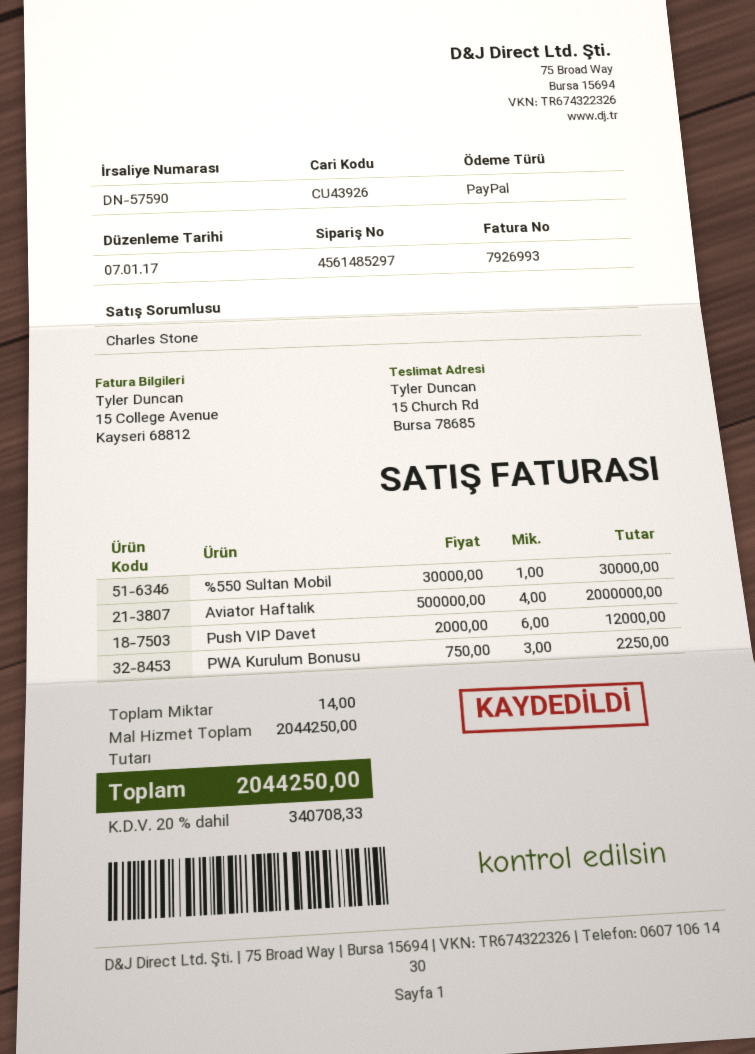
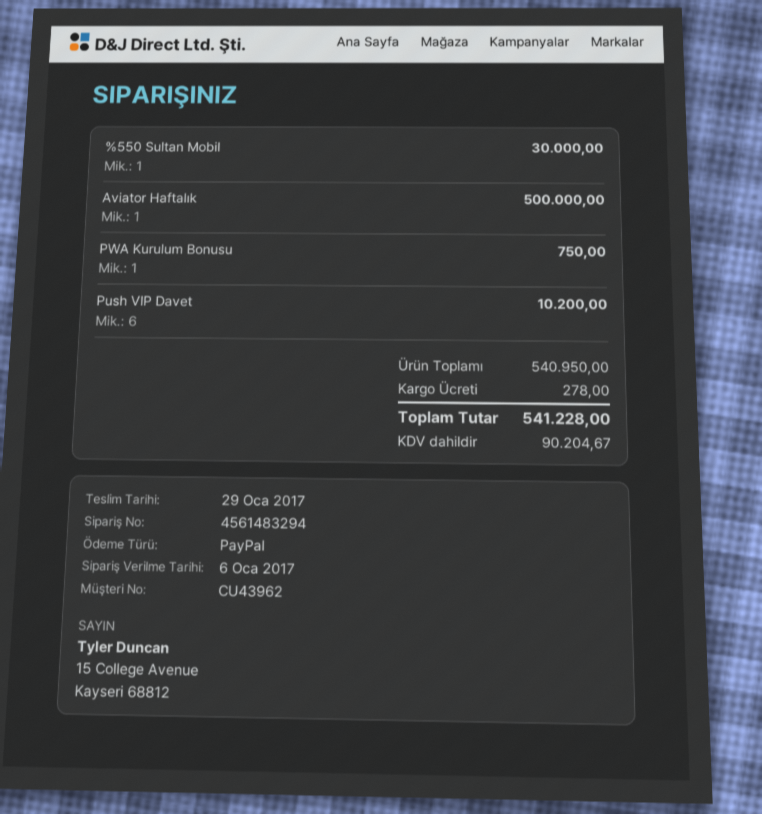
order number: 4561485297 -> 4561483294
customer number: CU43926 -> CU43962
Aviator Haftalık: 4 for 2000000.00 -> 1 for 500000.00
Push VIP Davet: 6 for 12000.00 -> 6 for 10200.00
PWA Kurulum Bonusu: 3 for 2250.00 -> 1 for 750.00
subtotal: 2044250.00 -> 540950.00
shipping: none -> 278.00
tax: 340708.33 -> 90204.67
total: 2044250.00 -> 541228.00

